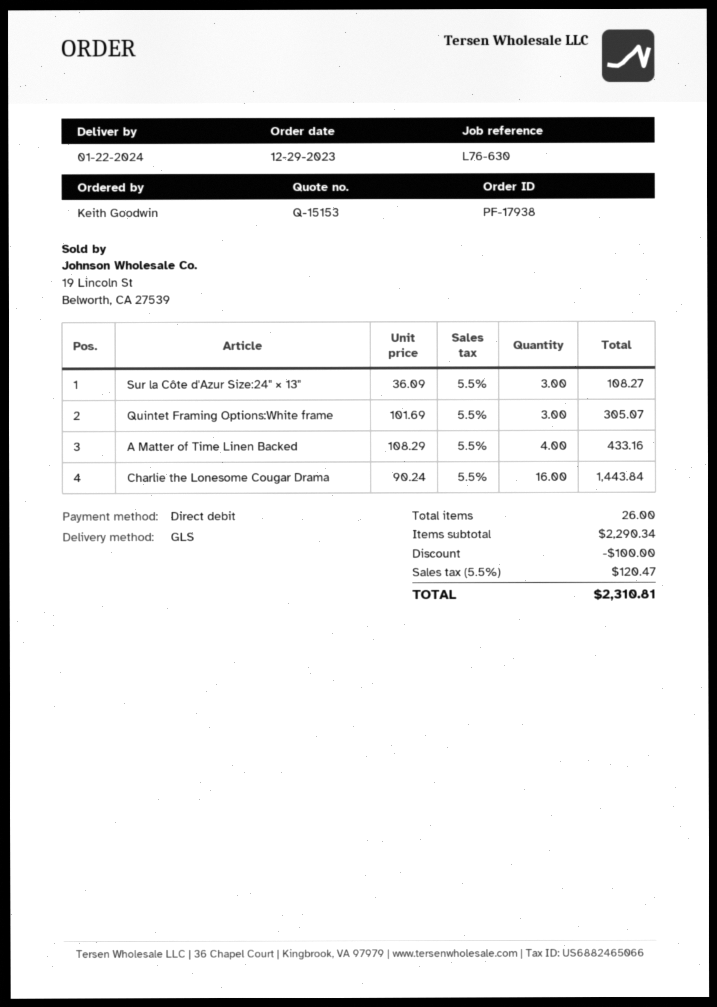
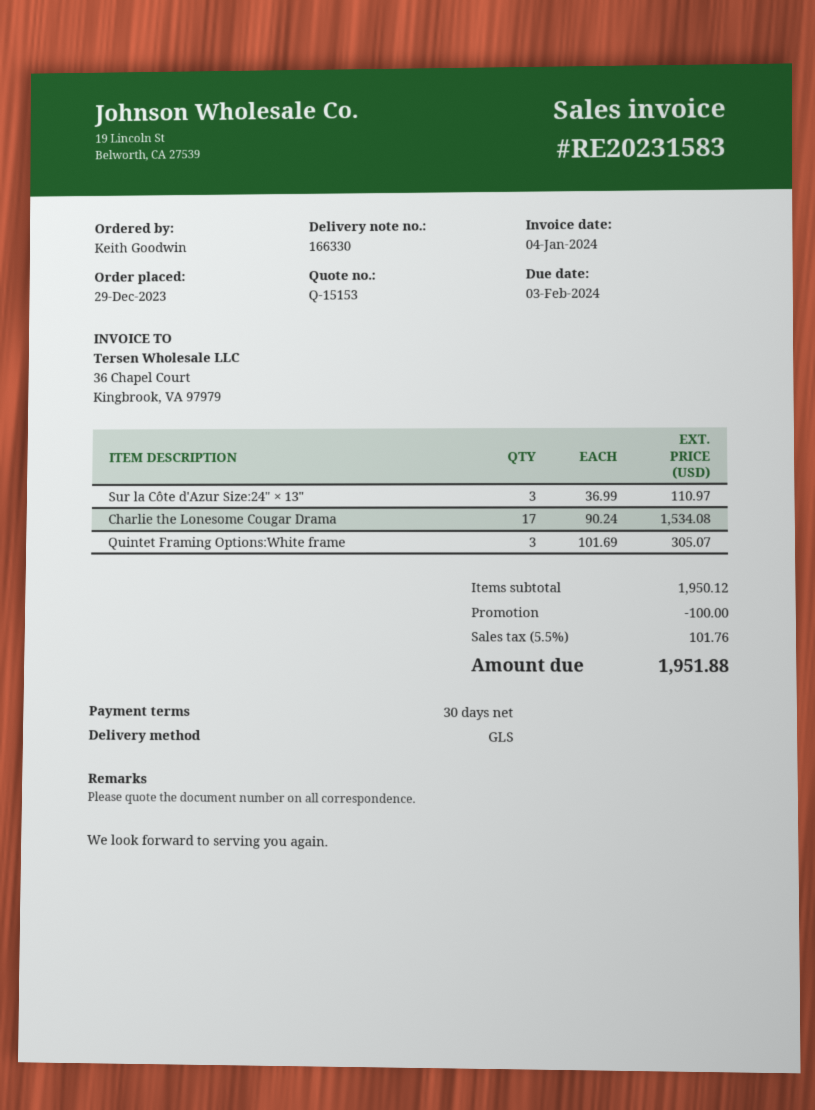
Sur la Côte d'Azur Size:24" × 13": 3 x 36.09 = 108.27 -> 3 x 36.99 = 110.97
A Matter of Time Linen Backed: 4 x 108.29 = 433.16 -> none
Charlie the Lonesome Cougar Drama: 16 x 90.24 = 1443.84 -> 17 x 90.24 = 1534.08
subtotal: 2290.34 -> 1950.12
tax: 5.5% = 120.47 -> 5.5% = 101.76
total: 2310.81 -> 1951.88

